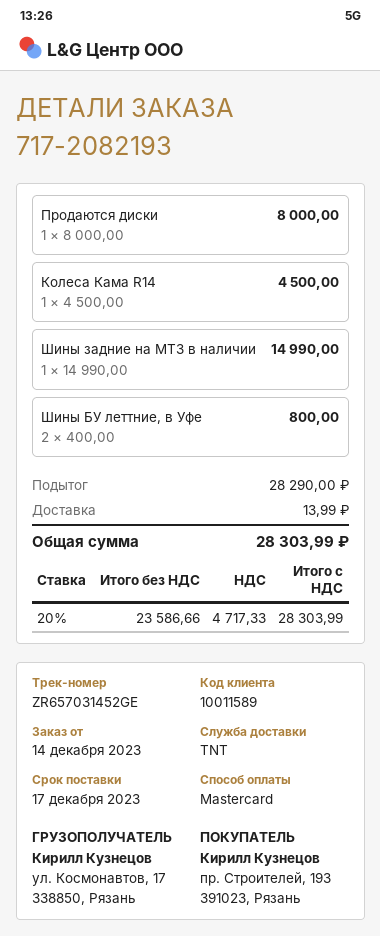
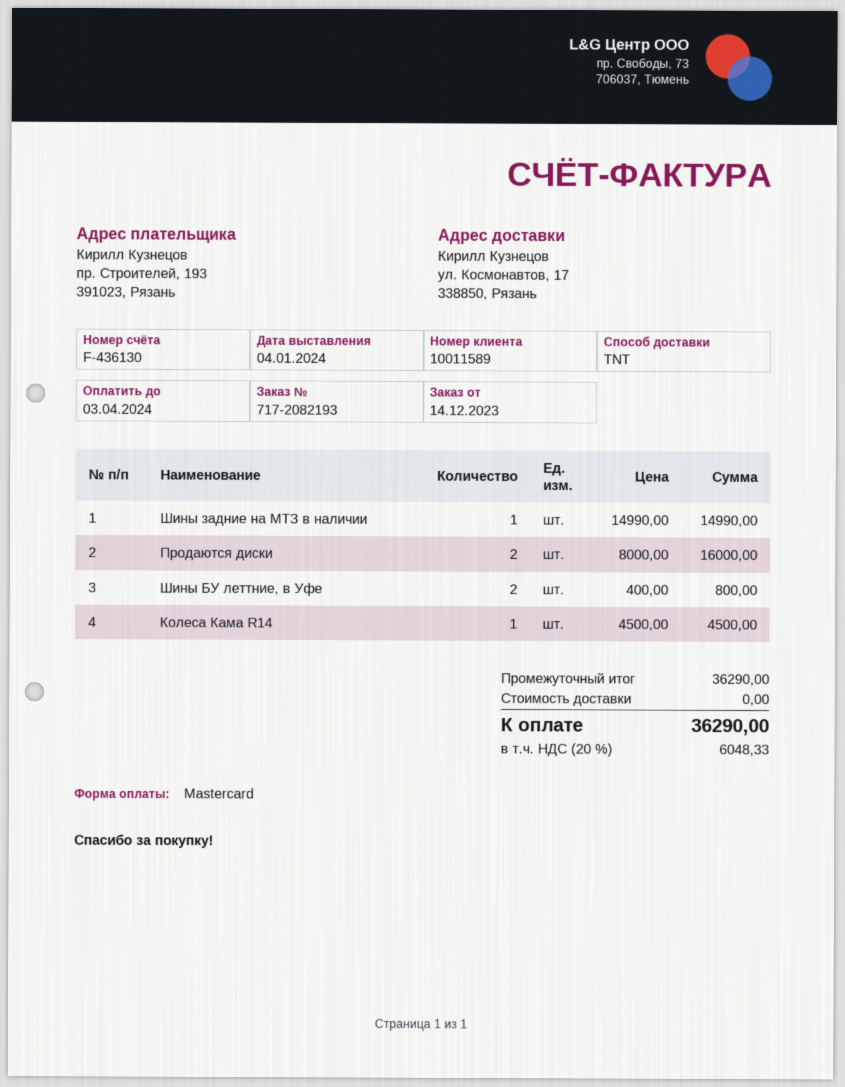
Продаются диски: 1 x 8000.00 = 8000.00 -> 2 x 8000.00 = 16000.00
subtotal: 28290.00 -> 36290.00
shipping: 13.99 -> 0.00
tax: 20% = 4717.33 -> 20% = 6048.33
total: 28303.99 -> 36290.00

